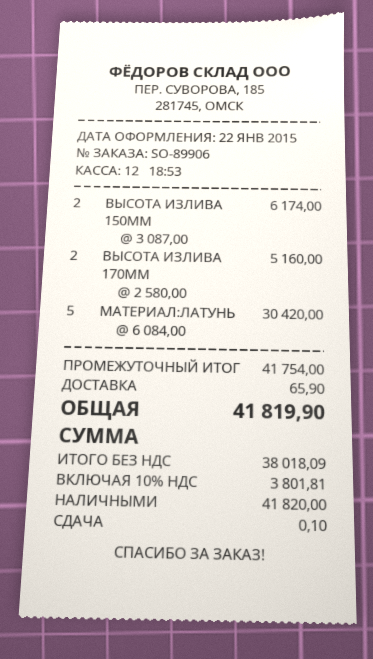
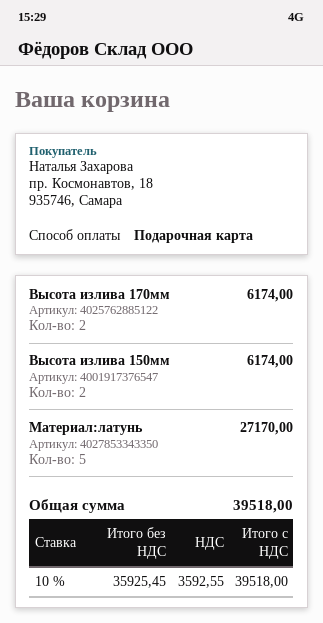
payment method: cash -> gift card
ВЫСОТА ИЗЛИВА 170ММ: 2 for 5160.00 -> 2 for 6174.00
МАТЕРИАЛ:ЛАТУНЬ: 5 for 30420.00 -> 5 for 27170.00
shipping: 65.90 -> none
net: 38018.09 -> 35925.45
tax: 10% = 3801.81 -> 10% = 3592.55
total: 41819.90 -> 39518.00

